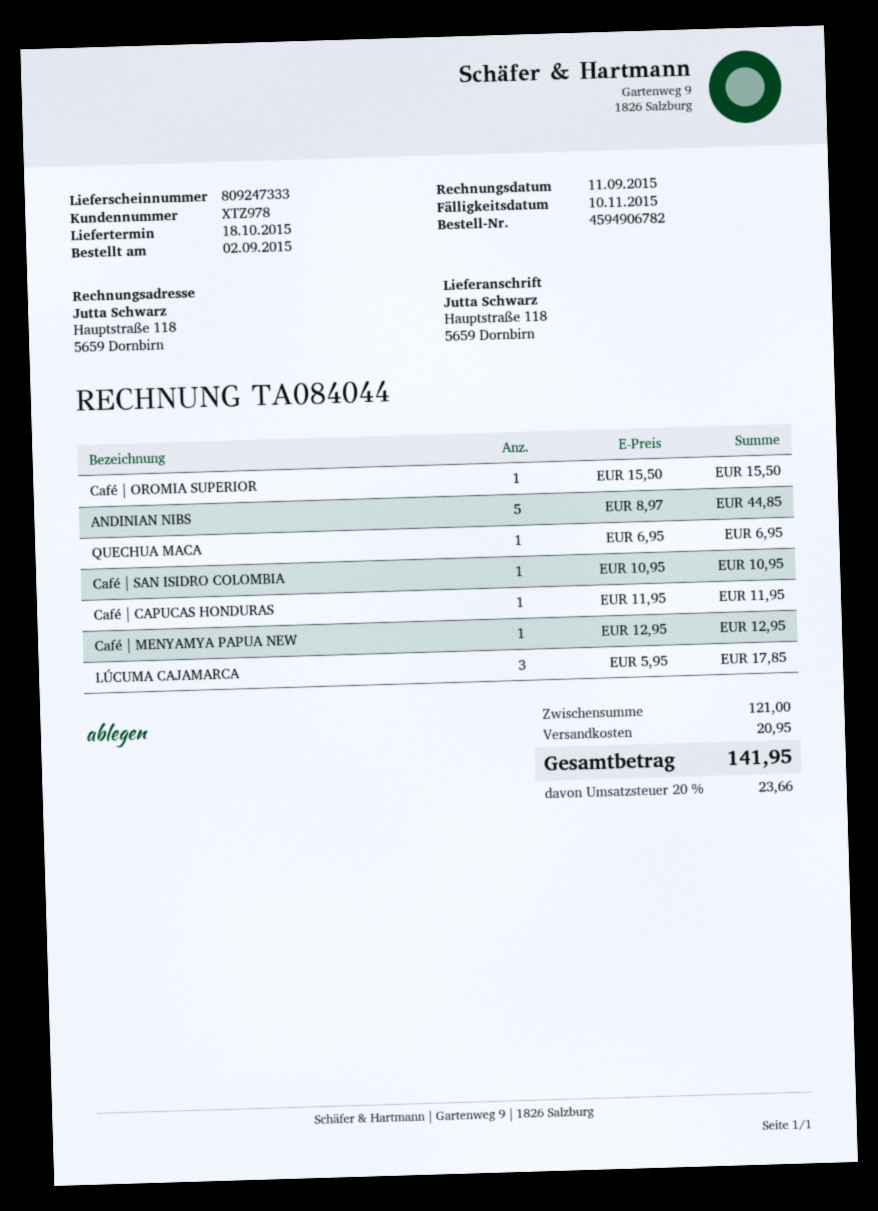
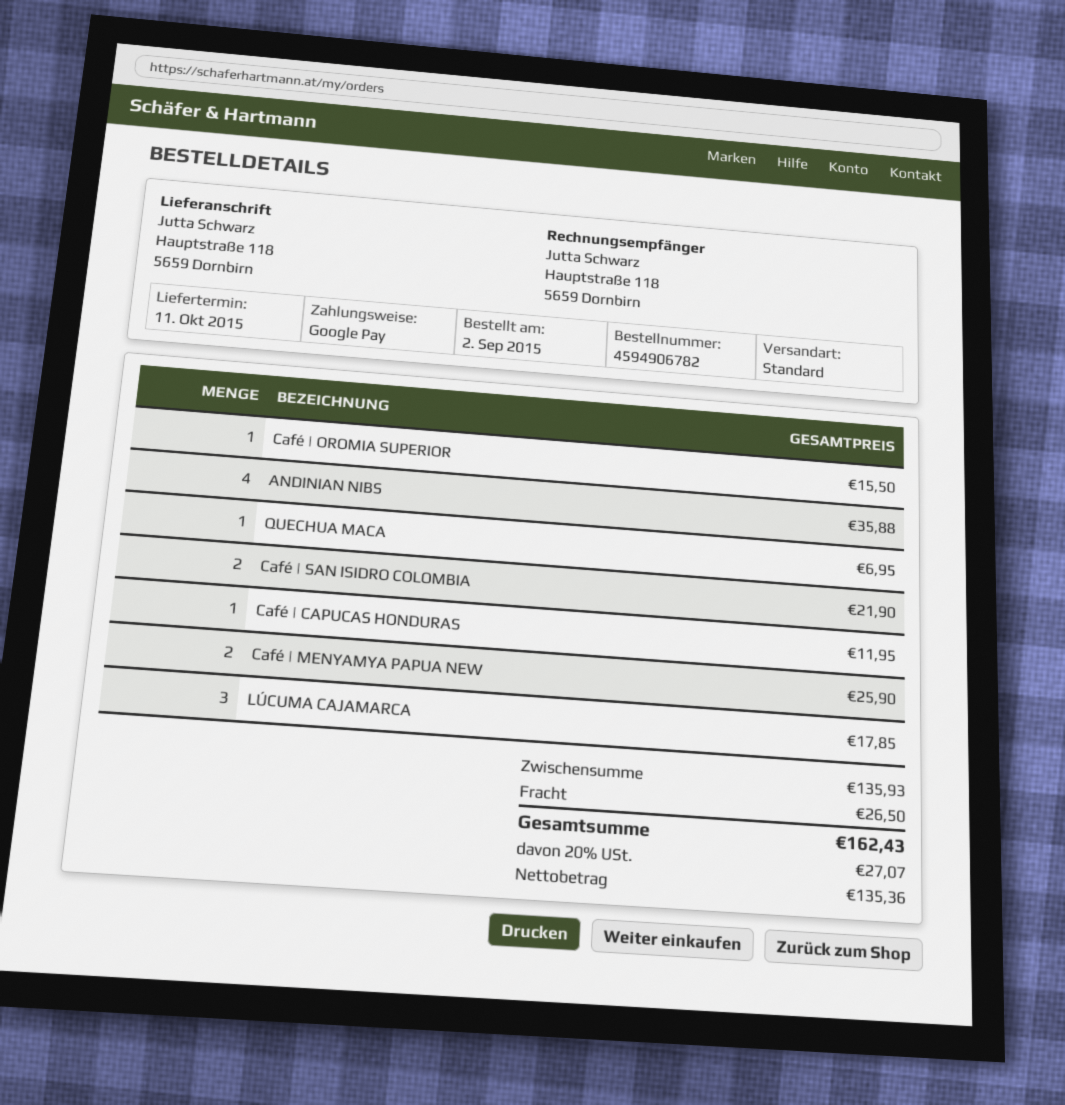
delivery date: 2015-10-18 -> 2015-10-11
ANDINIAN NIBS: 5 for 44.85 -> 4 for 35.88
Café | SAN ISIDRO COLOMBIA: 1 for 10.95 -> 2 for 21.90
Café | MENYAMYA PAPUA NEW: 1 for 12.95 -> 2 for 25.90
subtotal: 121.00 -> 135.93
shipping: 20.95 -> 26.50
tax: 20% = 23.66 -> 20% = 27.07
total: 141.95 -> 162.43

